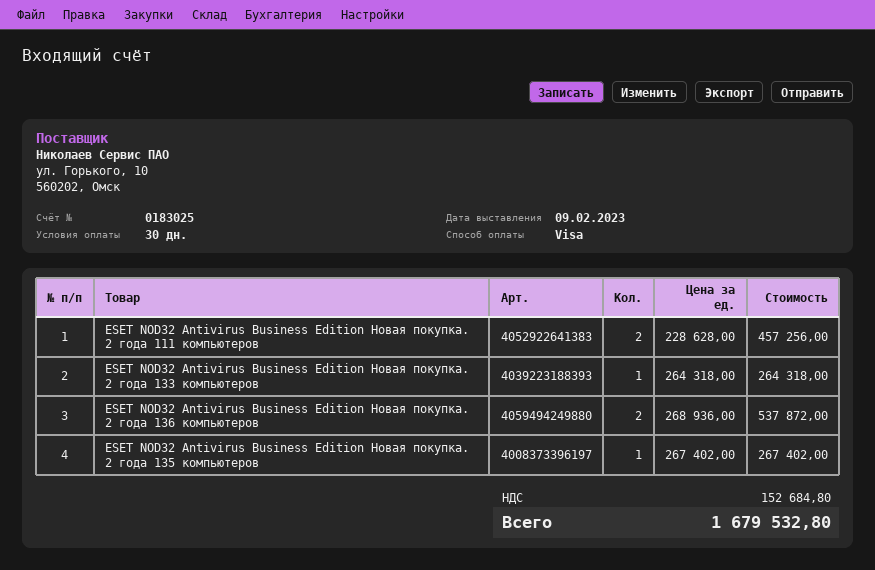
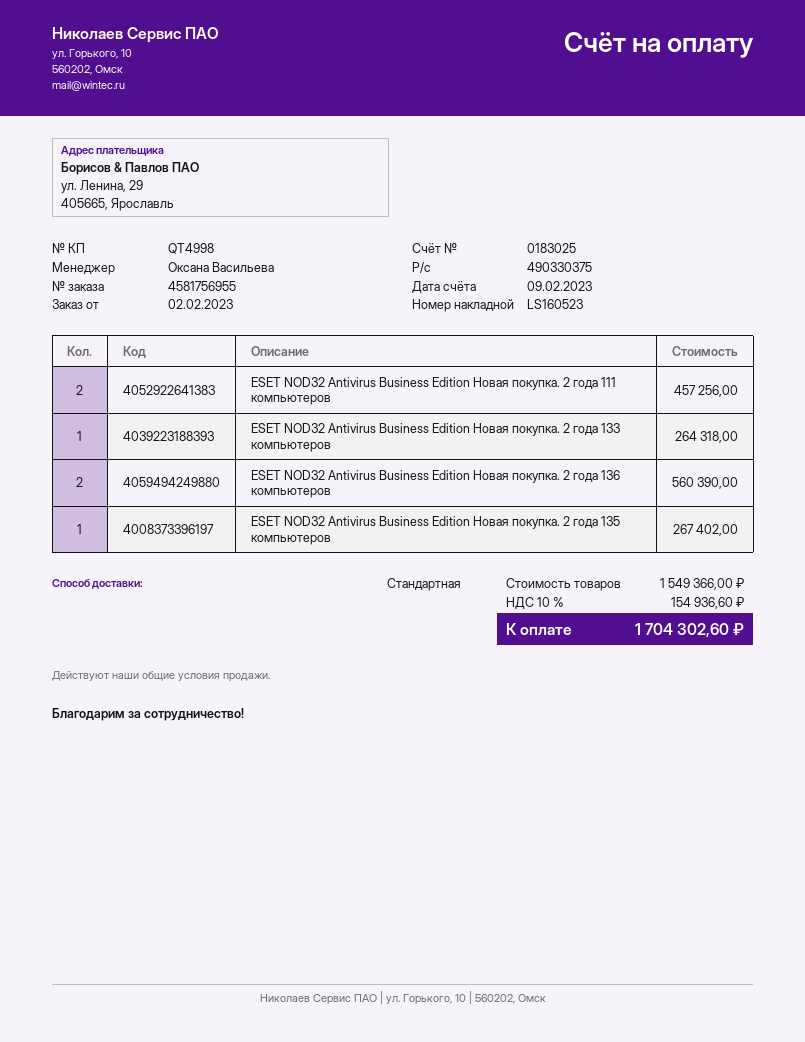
ESET NOD32 Antivirus Business Edition Новая покупка. 2 года 136 компьютеров: 2 for 537872.00 -> 2 for 560390.00
tax: 152684.80 -> 154936.60
total: 1679532.80 -> 1704302.60

